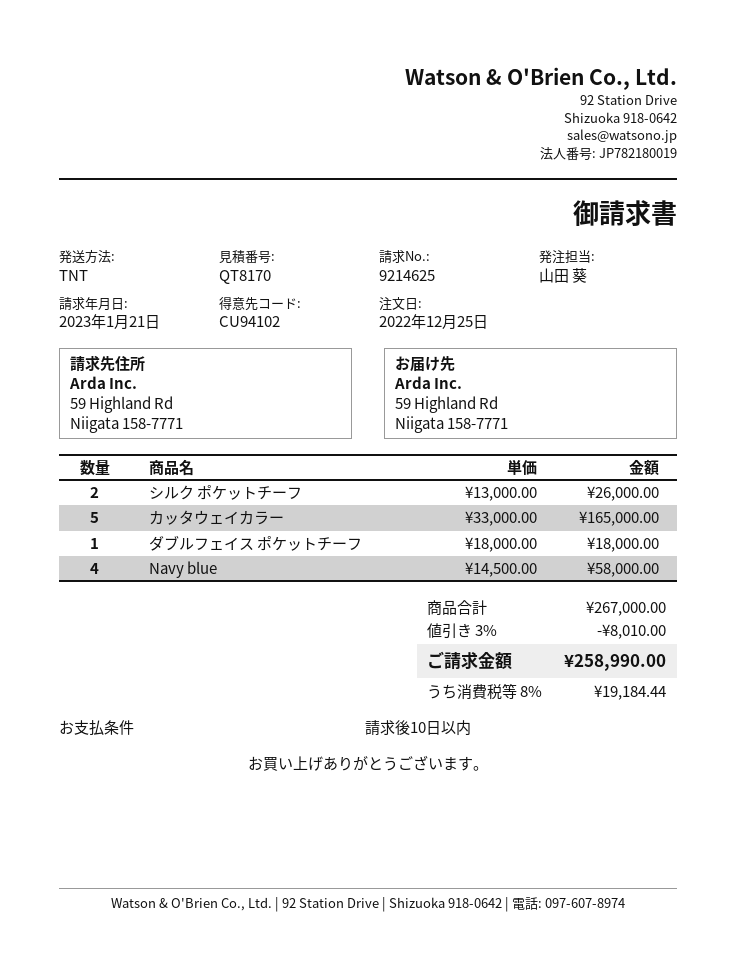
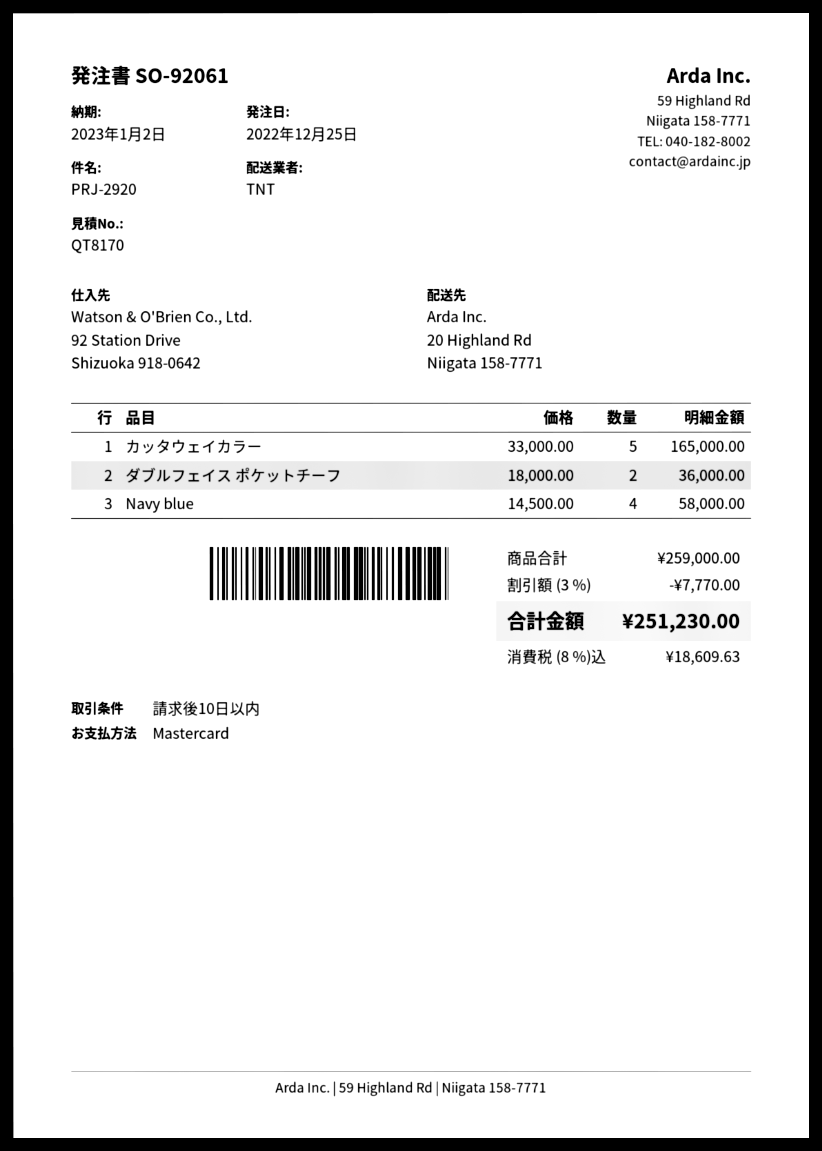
ship to: 59 Highland Rd, Niigata 158-7771 -> 20 Highland Rd, Niigata 158-7771
シルク ポケットチーフ: 2 x 13000.00 = 26000.00 -> none
ダブルフェイス ポケットチーフ: 1 x 18000.00 = 18000.00 -> 2 x 18000.00 = 36000.00
subtotal: 267000.00 -> 259000.00
discount: 3% = 8010.00 -> 3% = 7770.00
tax: 8% = 19184.44 -> 8% = 18609.63
total: 258990.00 -> 251230.00

